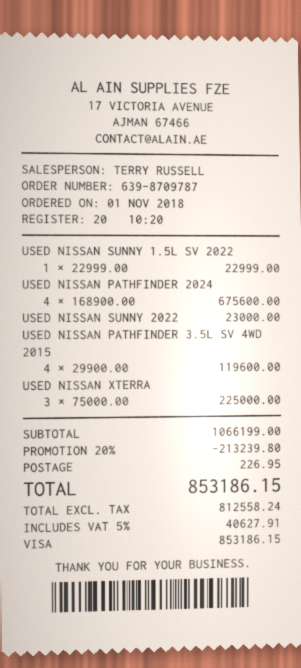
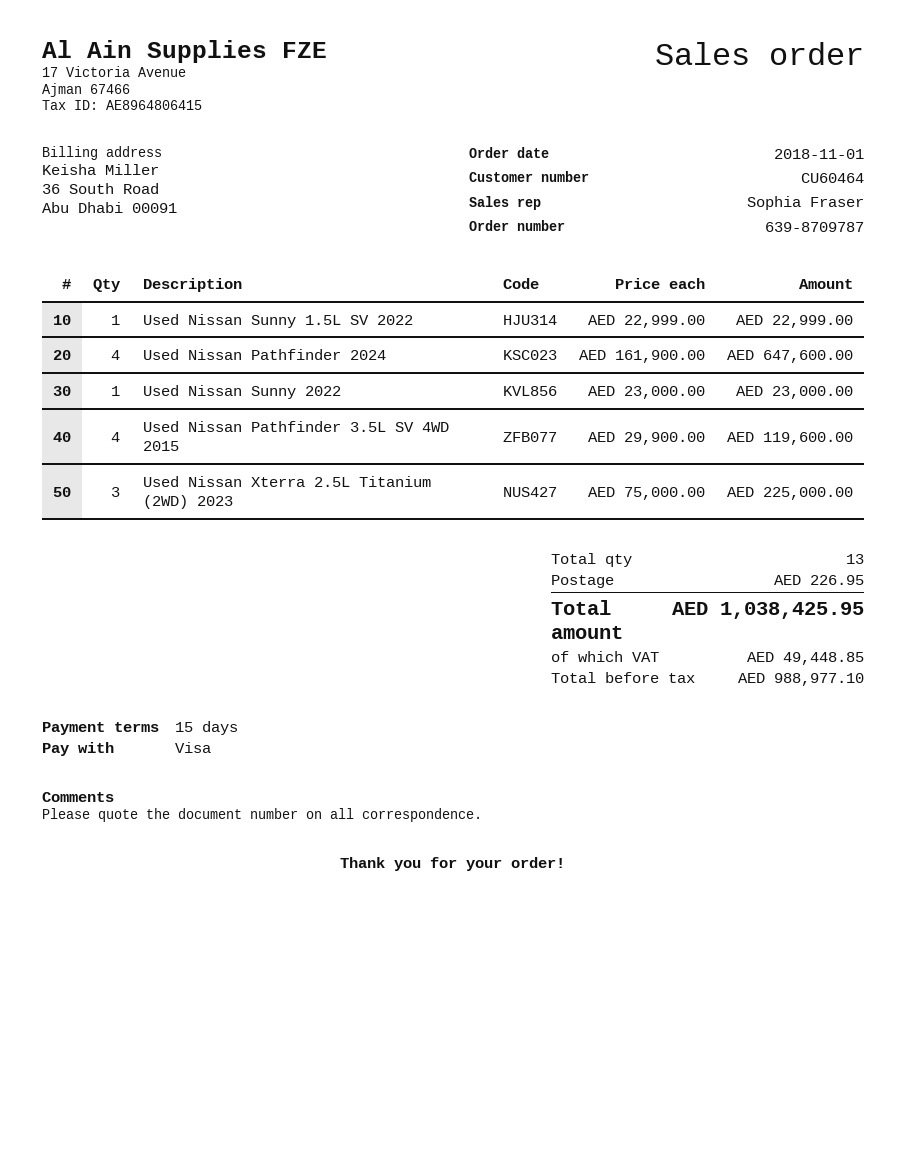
sales rep: TERRY RUSSELL -> Sophia Fraser
USED NISSAN PATHFINDER 2024: 4 x 168900.00 = 675600.00 -> 4 x 161900.00 = 647600.00
discount: 20% = 213239.80 -> none
net: 812558.24 -> 988977.10
tax: 40627.91 -> 49448.85
total: 853186.15 -> 1038425.95

